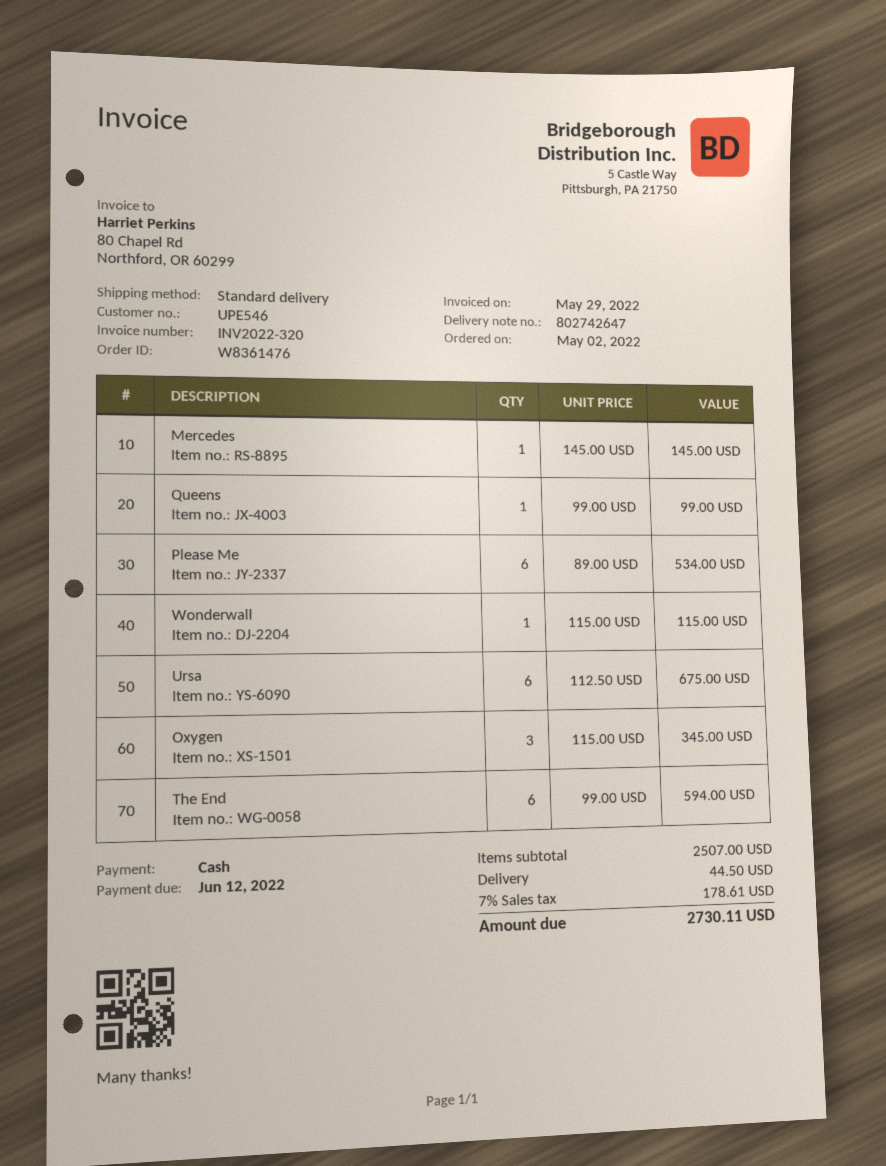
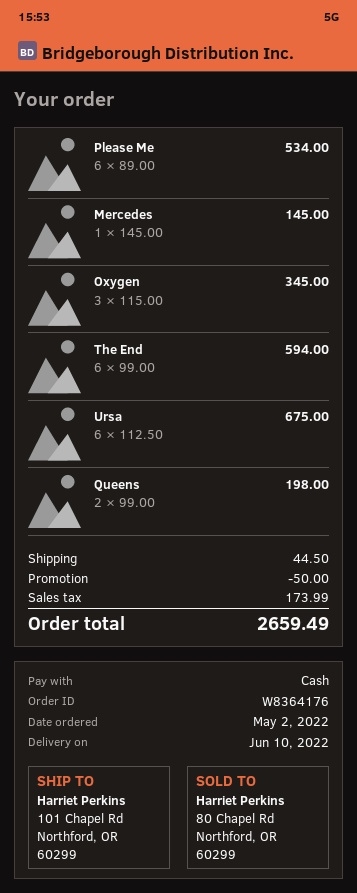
order number: W8361476 -> W8364176
Queens: 1 x 99.00 = 99.00 -> 2 x 99.00 = 198.00
Wonderwall: 1 x 115.00 = 115.00 -> none
discount: none -> 50.00
tax: 178.61 -> 173.99
total: 2730.11 -> 2659.49

